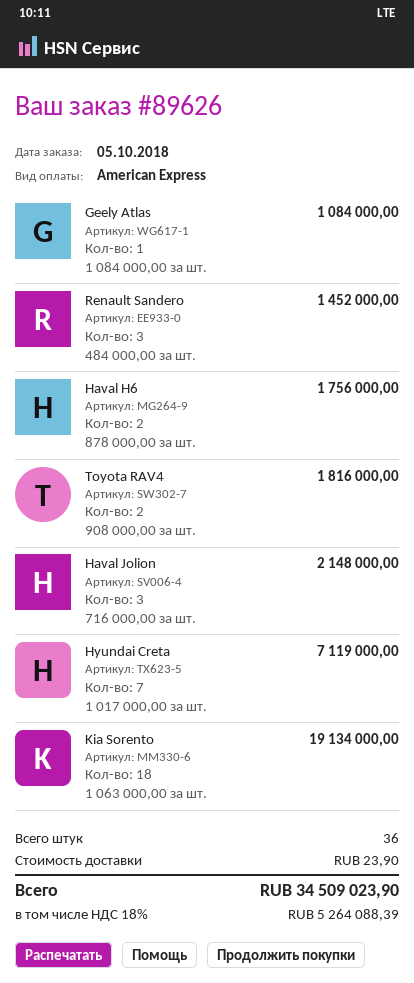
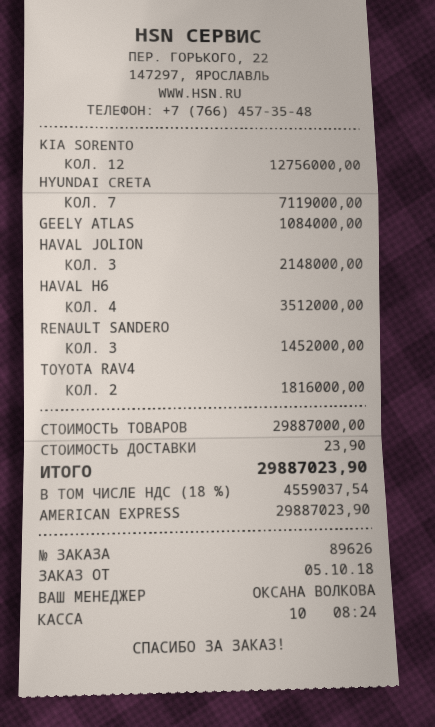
Haval H6: 2 for 1756000.00 -> 4 for 3512000.00
Kia Sorento: 18 for 19134000.00 -> 12 for 12756000.00
tax: 18% = 5264088.39 -> 18% = 4559037.54
total: 34509023.90 -> 29887023.90

